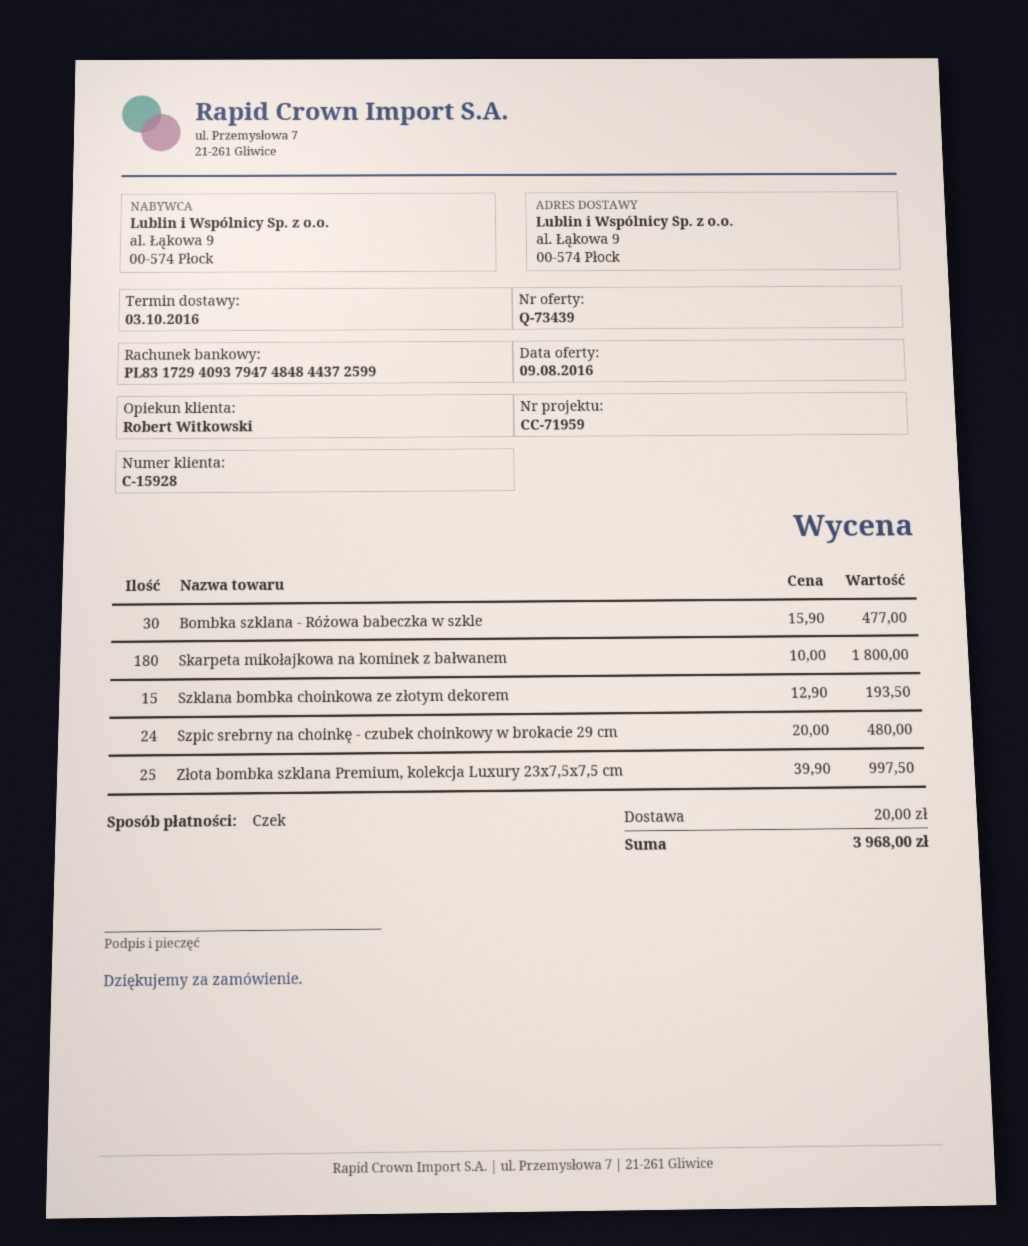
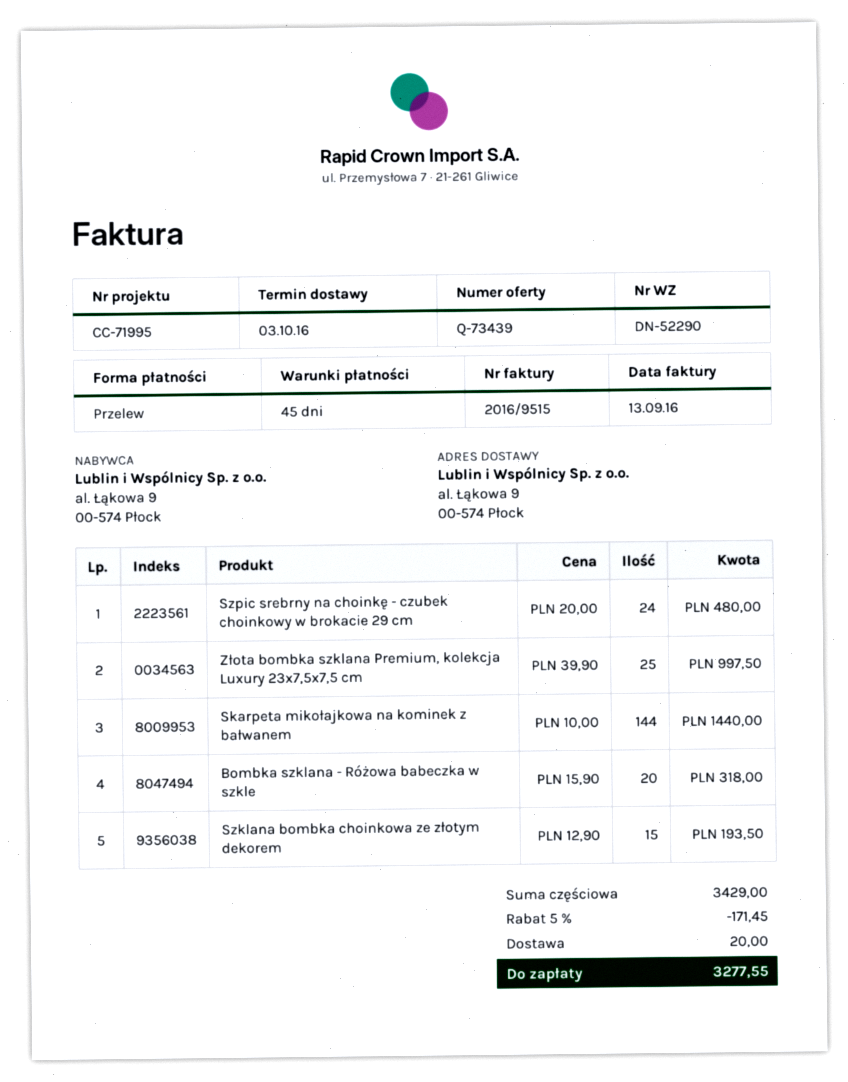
reference: CC-71959 -> CC-71995
payment method: cheque -> bank transfer
Bombka szklana - Różowa babeczka w szkle: 30 x 15.90 = 477.00 -> 20 x 15.90 = 318.00
Skarpeta mikołajkowa na kominek z bałwanem: 180 x 10.00 = 1800.00 -> 144 x 10.00 = 1440.00
discount: none -> 5% = 171.45
total: 3968.00 -> 3277.55

